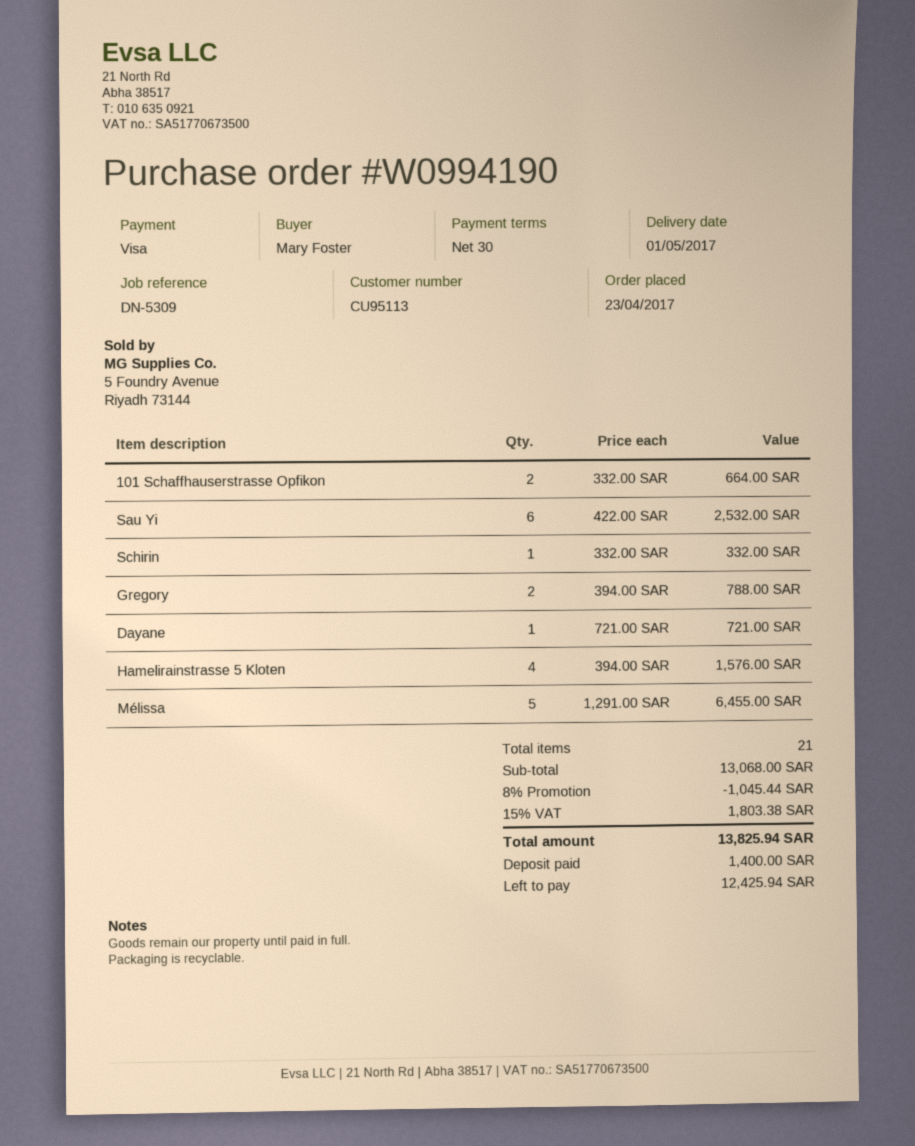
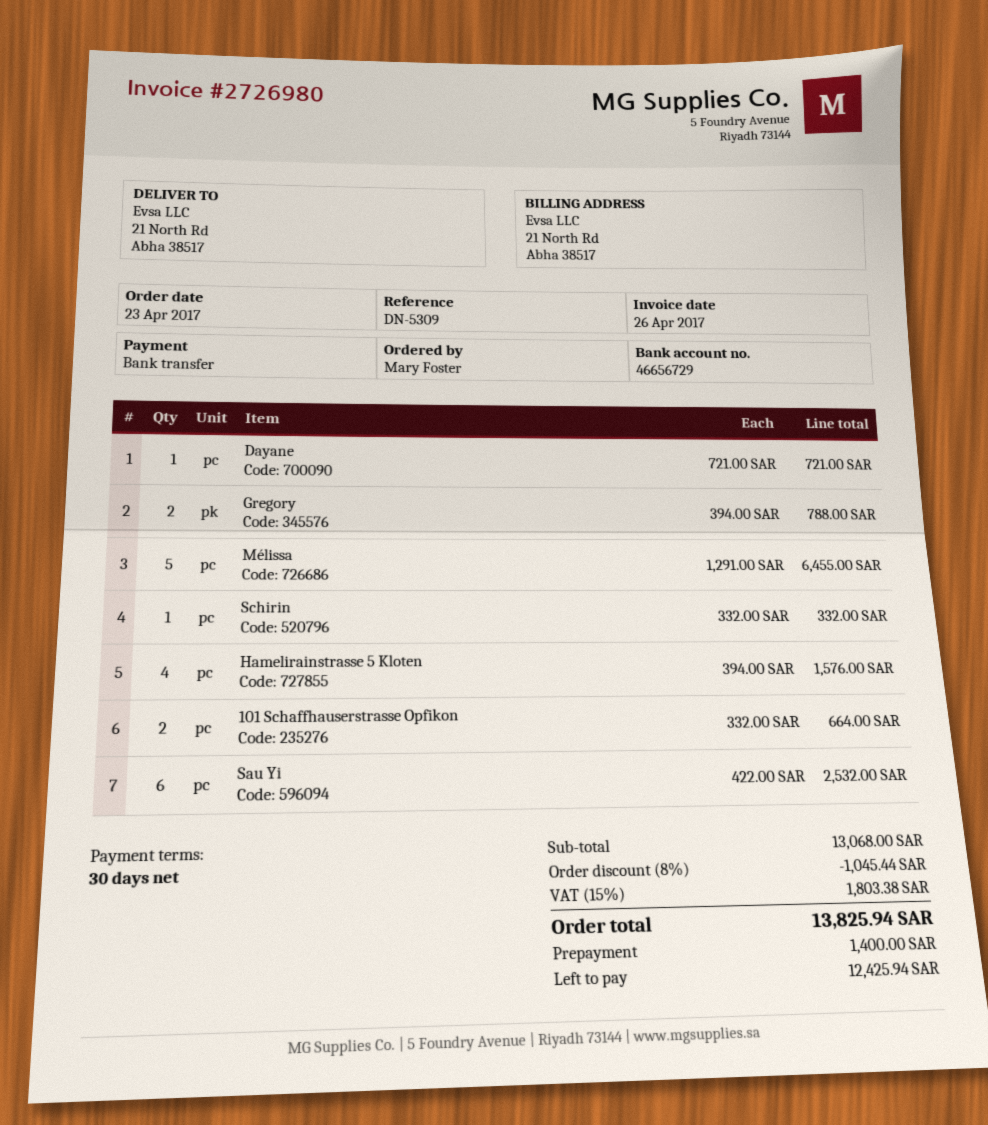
payment method: Visa -> bank transfer

